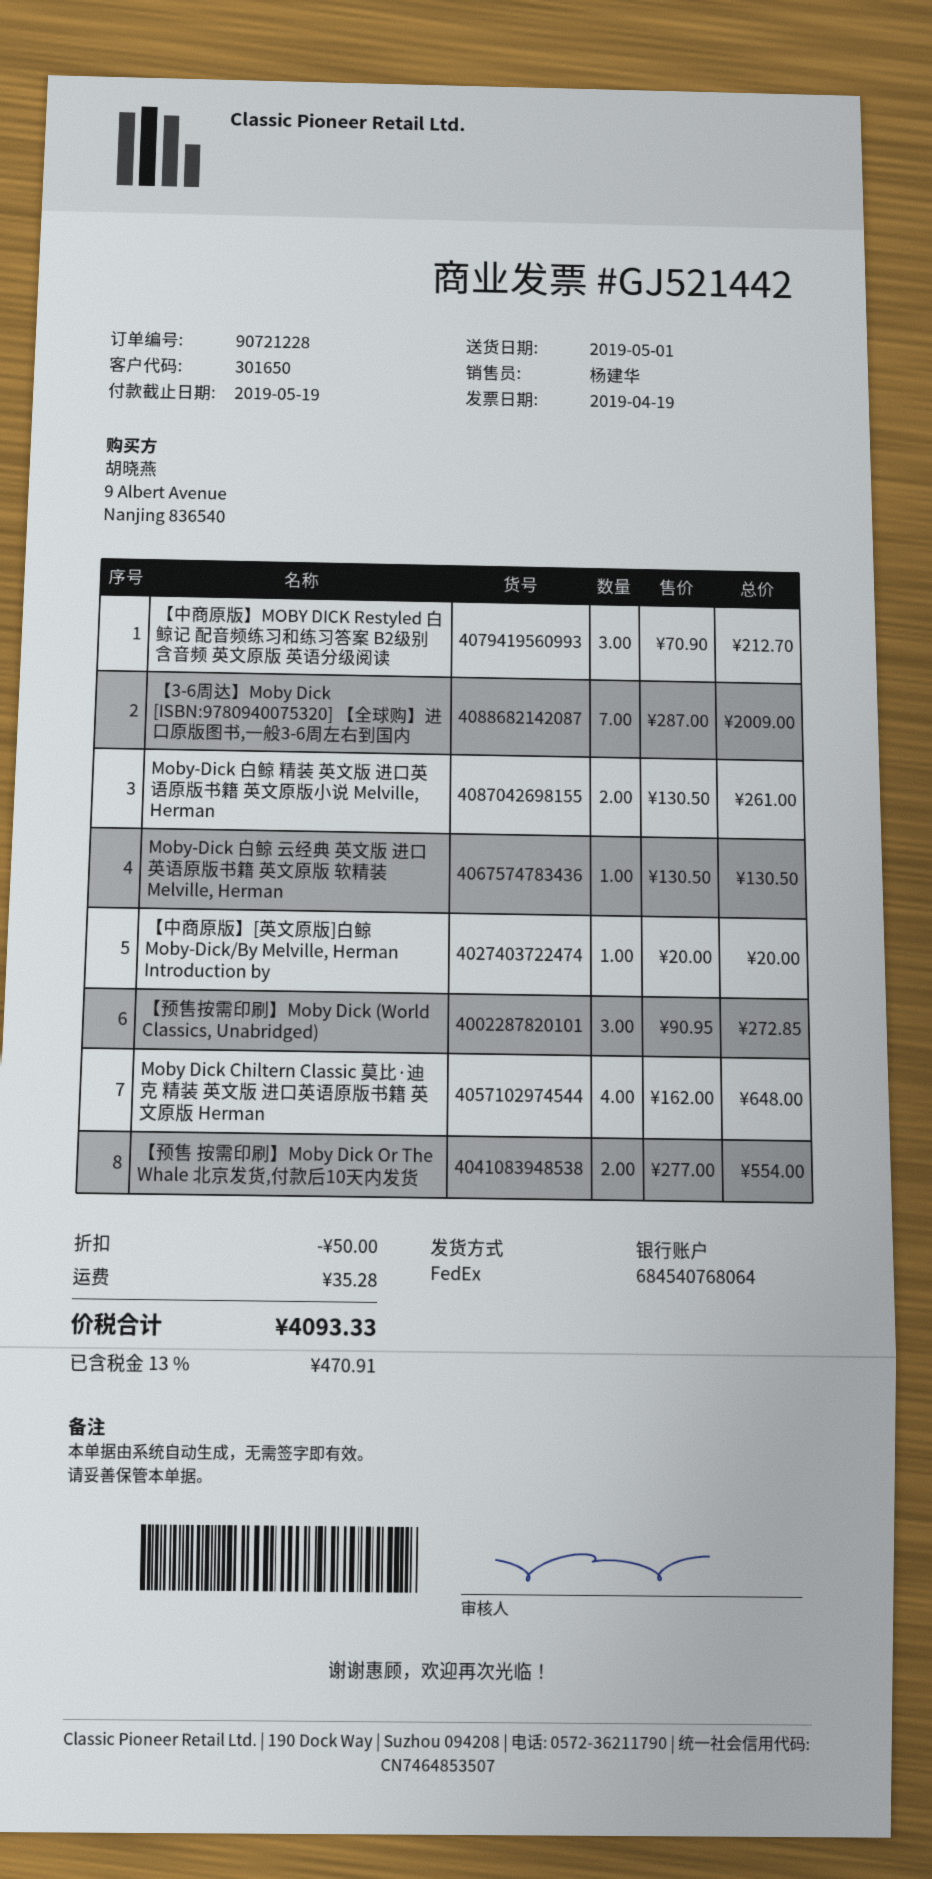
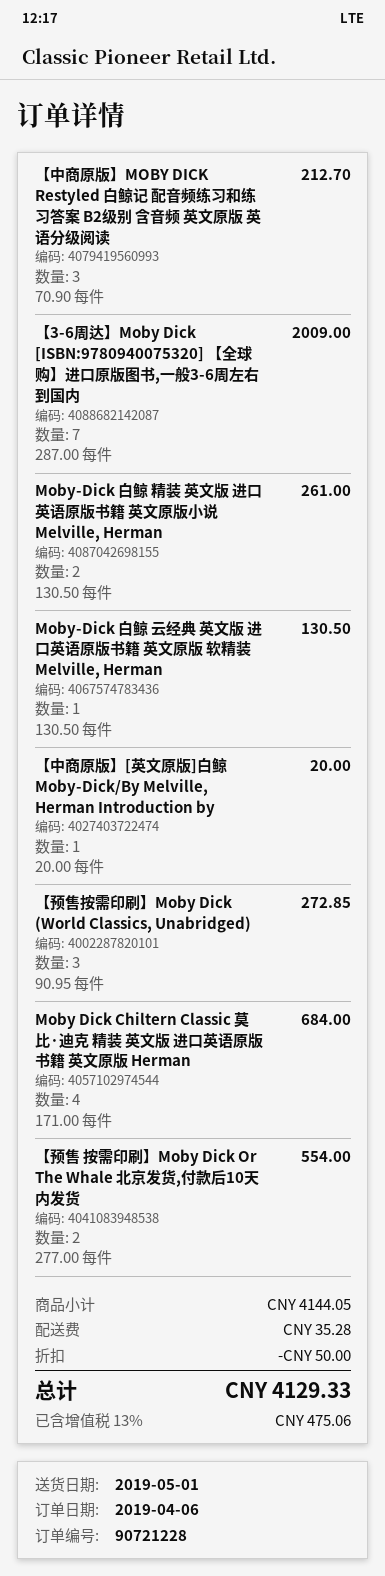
Moby Dick Chiltern Classic 莫比·迪克 精装 英文版 进口英语原版书籍 英文原版 Herman: 4 x 162.00 = 648.00 -> 4 x 171.00 = 684.00
tax: 13% = 470.91 -> 13% = 475.06
total: 4093.33 -> 4129.33

